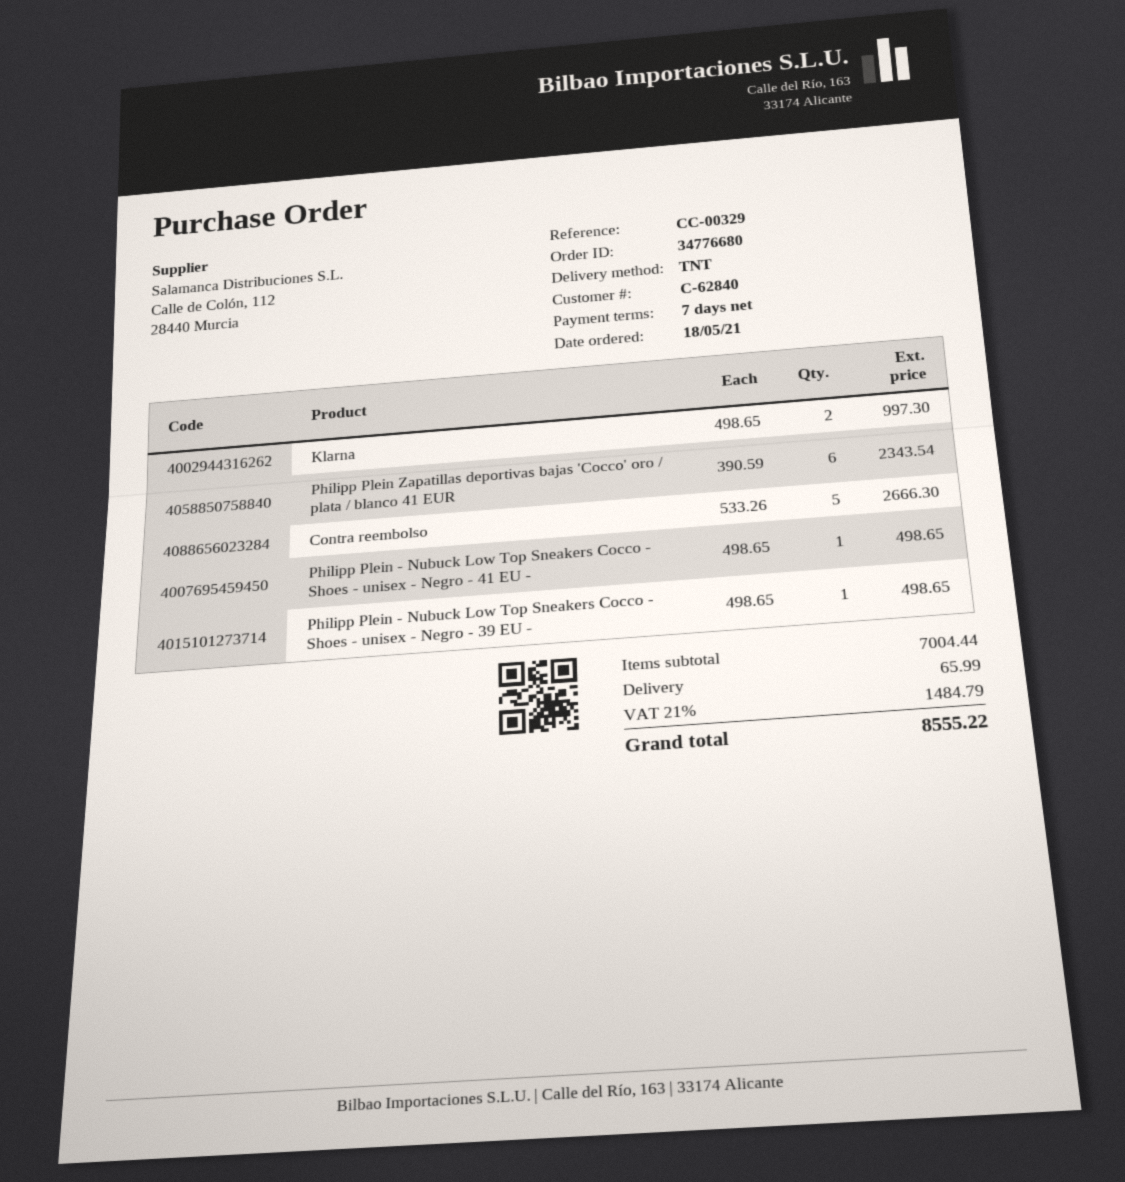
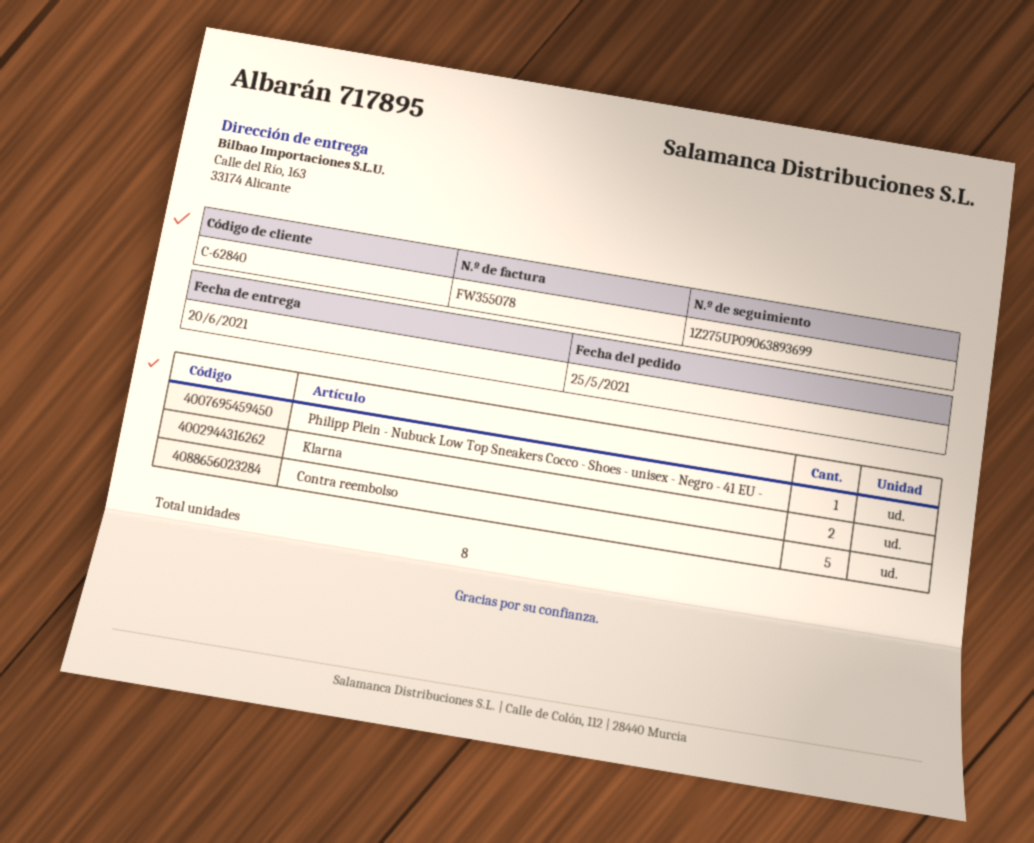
order date: 2021-05-18 -> 2021-05-25
Philipp Plein Zapatillas deportivas bajas 'Cocco' oro / plata / blanco 41 EUR: 6 -> none
Philipp Plein - Nubuck Low Top Sneakers Cocco - Shoes - unisex - Negro - 39 EU -: 1 -> none

